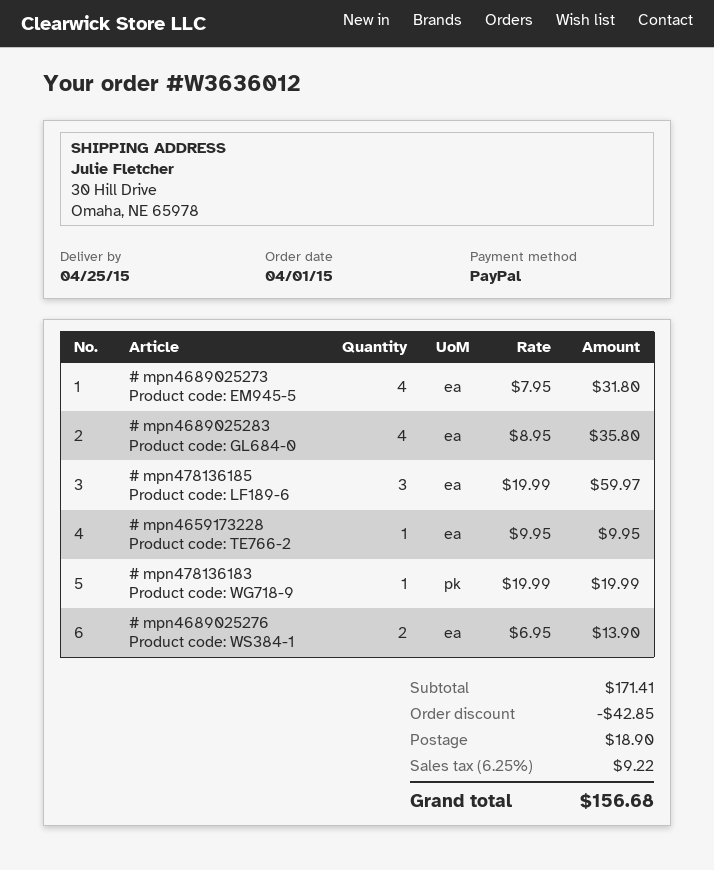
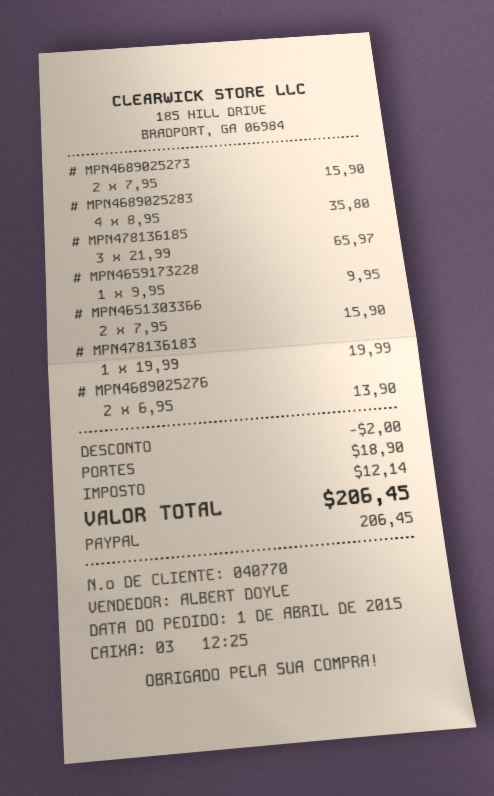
# mpn4689025273: 4 x 7.95 = 31.80 -> 2 x 7.95 = 15.90
# mpn478136185: 3 x 19.99 = 59.97 -> 3 x 21.99 = 65.97
# MPN4651303366: none -> 2 x 7.95 = 15.90
discount: 42.85 -> 2.00
tax: 9.22 -> 12.14
total: 156.68 -> 206.45

